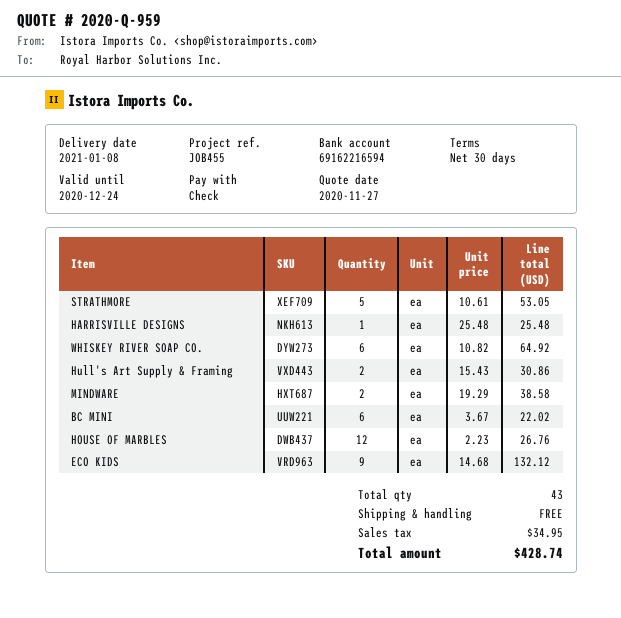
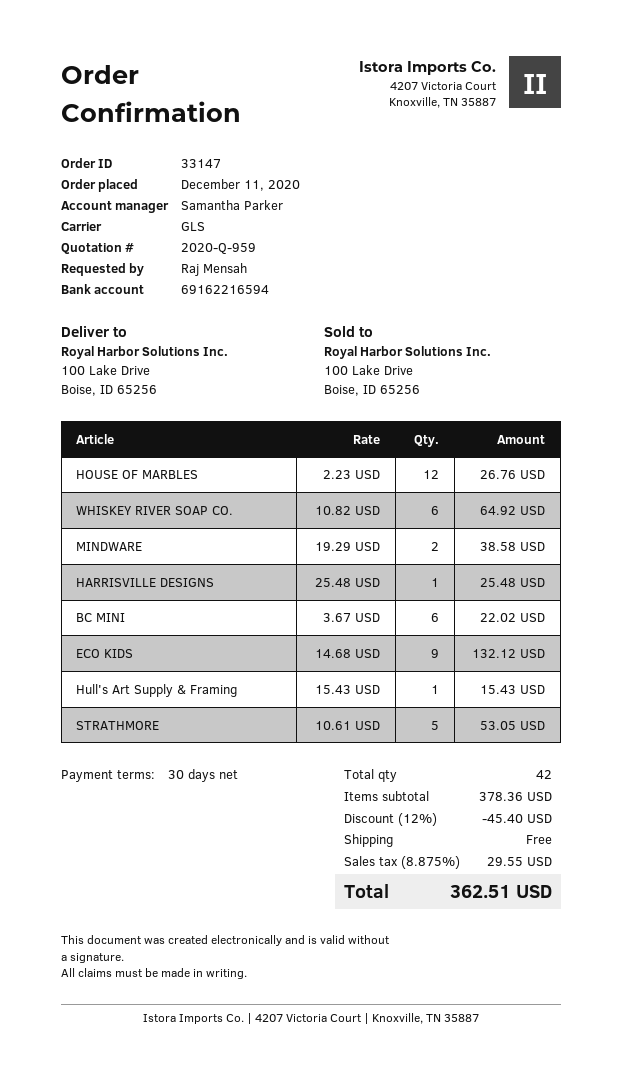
Hull's Art Supply & Framing: 2 x 15.43 = 30.86 -> 1 x 15.43 = 15.43
total quantity: 43 -> 42
discount: none -> 12% = 45.40
tax: 34.95 -> 29.55
total: 428.74 -> 362.51

